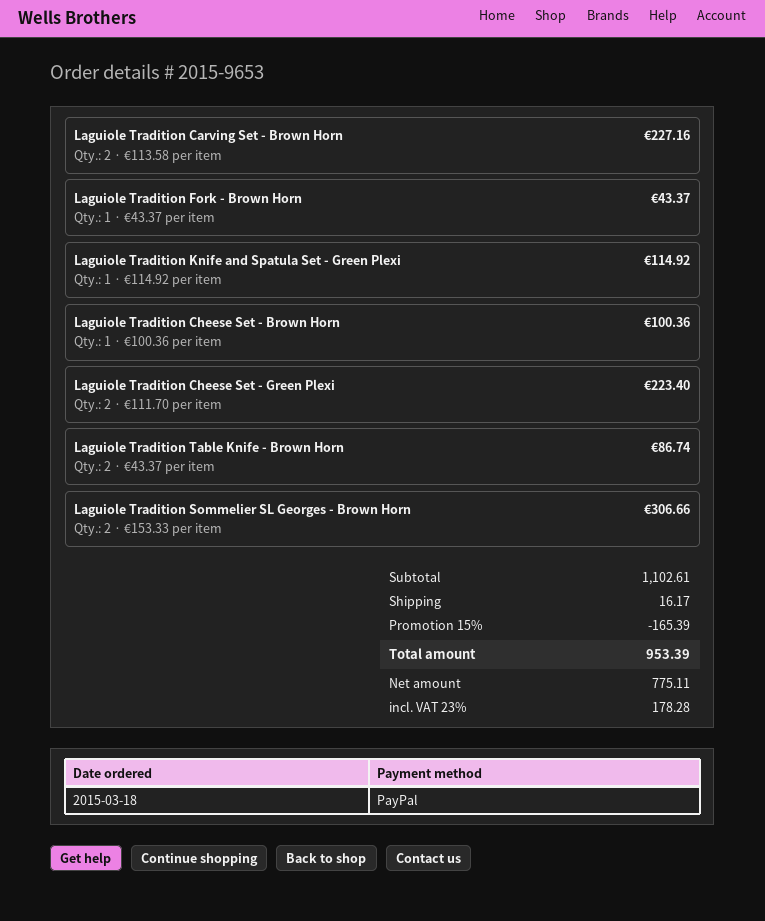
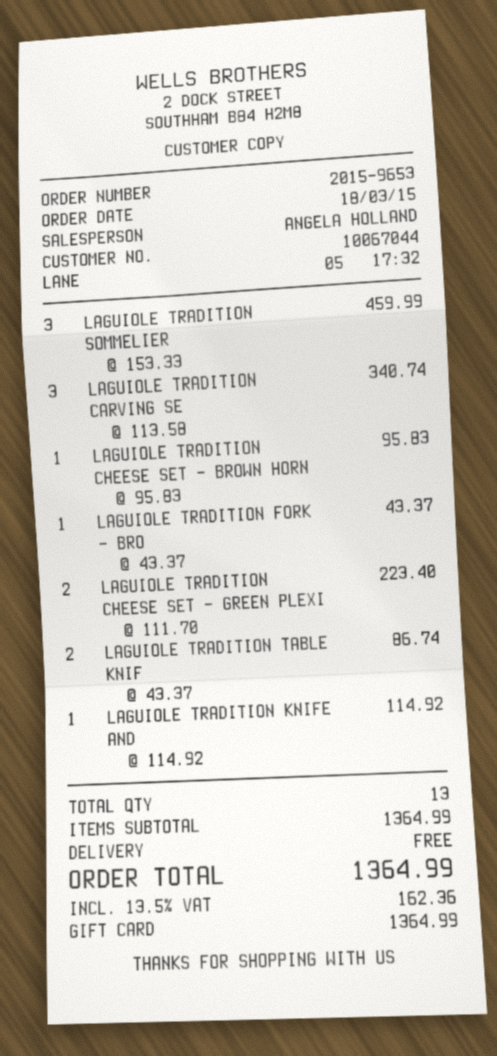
payment method: PayPal -> gift card
Laguiole Tradition Carving Set - Brown Horn: 2 x 113.58 = 227.16 -> 3 x 113.58 = 340.74
Laguiole Tradition Cheese Set - Brown Horn: 1 x 100.36 = 100.36 -> 1 x 95.83 = 95.83
Laguiole Tradition Sommelier SL Georges - Brown Horn: 2 x 153.33 = 306.66 -> 3 x 153.33 = 459.99
subtotal: 1102.61 -> 1364.99
discount: 15% = 165.39 -> none
shipping: 16.17 -> 0.00
tax: 23% = 178.28 -> 13.5% = 162.36
total: 953.39 -> 1364.99

